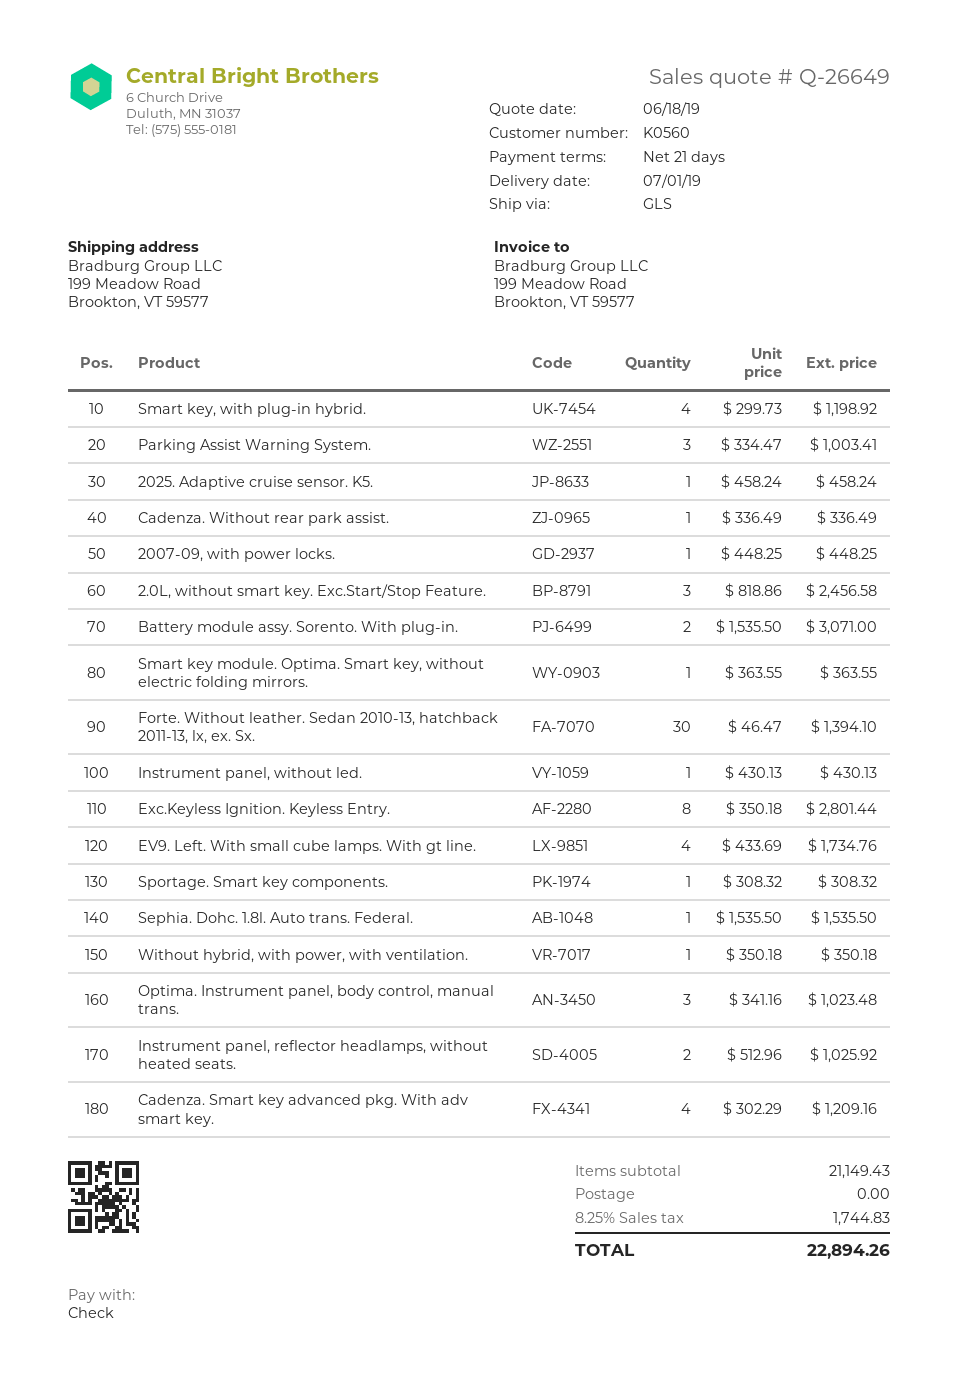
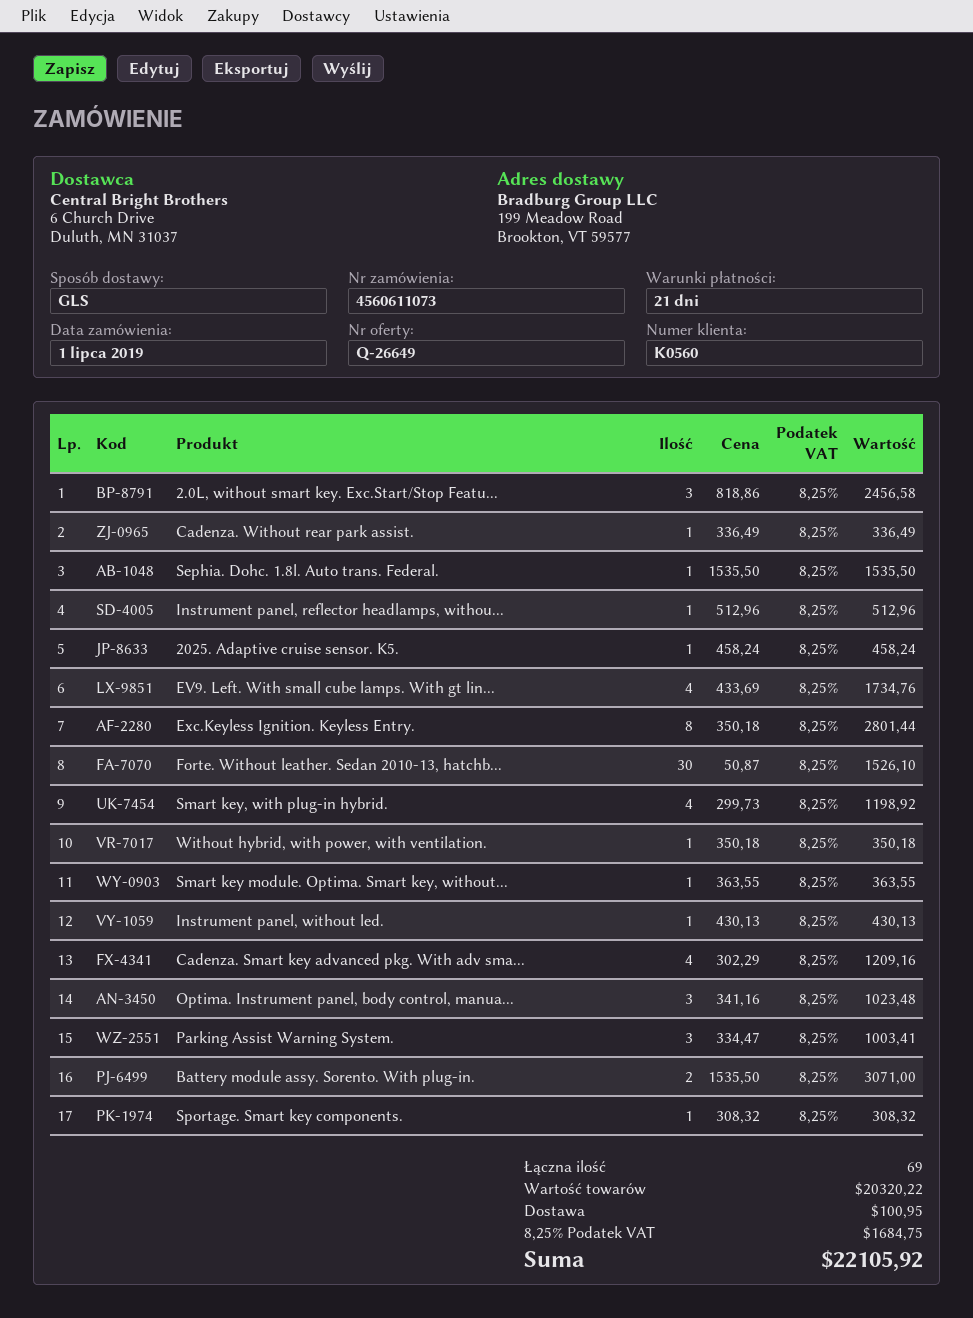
2007-09, with power locks.: 1 x 448.25 = 448.25 -> none
Forte. Without leather. Sedan 2010-13, hatchback 2011-13, lx, ex. Sx.: 30 x 46.47 = 1394.10 -> 30 x 50.87 = 1526.10
Instrument panel, reflector headlamps, without heated seats.: 2 x 512.96 = 1025.92 -> 1 x 512.96 = 512.96
subtotal: 21149.43 -> 20320.22
shipping: 0.00 -> 100.95
tax: 8.25% = 1744.83 -> 8.25% = 1684.75
total: 22894.26 -> 22105.92

